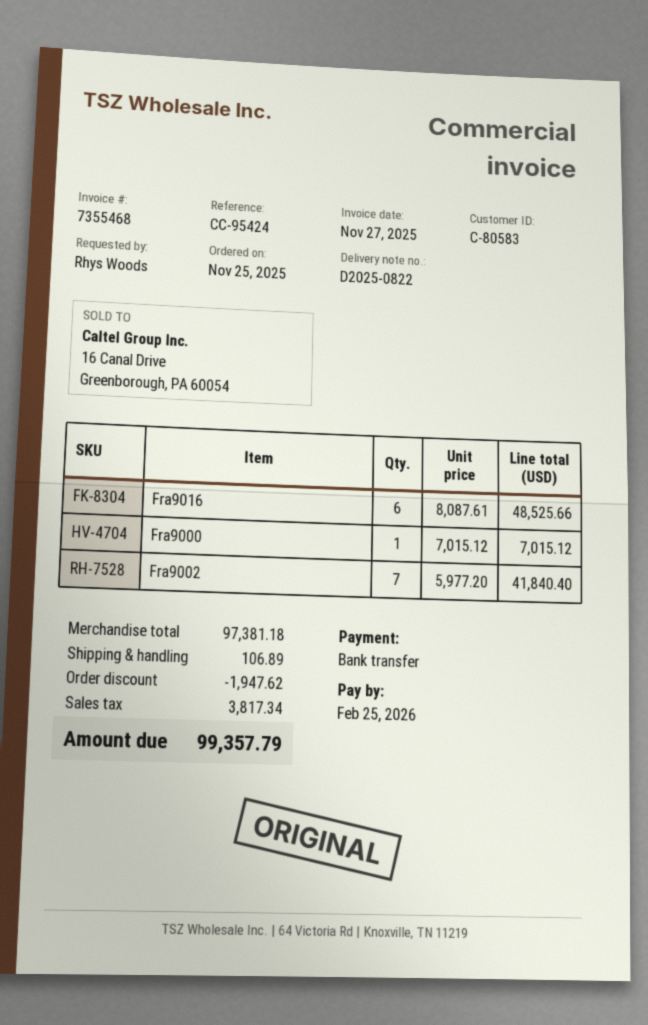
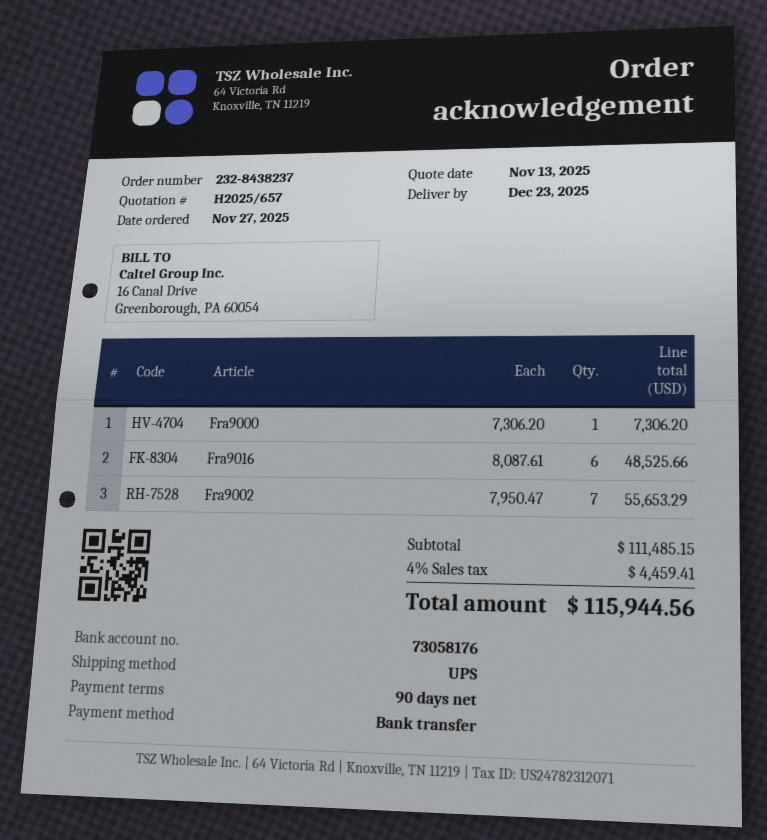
order date: 2025-11-25 -> 2025-11-27
Fra9000: 1 x 7015.12 = 7015.12 -> 1 x 7306.20 = 7306.20
Fra9002: 7 x 5977.20 = 41840.40 -> 7 x 7950.47 = 55653.29
subtotal: 97381.18 -> 111485.15
discount: 1947.62 -> none
shipping: 106.89 -> none
tax: 3817.34 -> 4459.41
total: 99357.79 -> 115944.56

